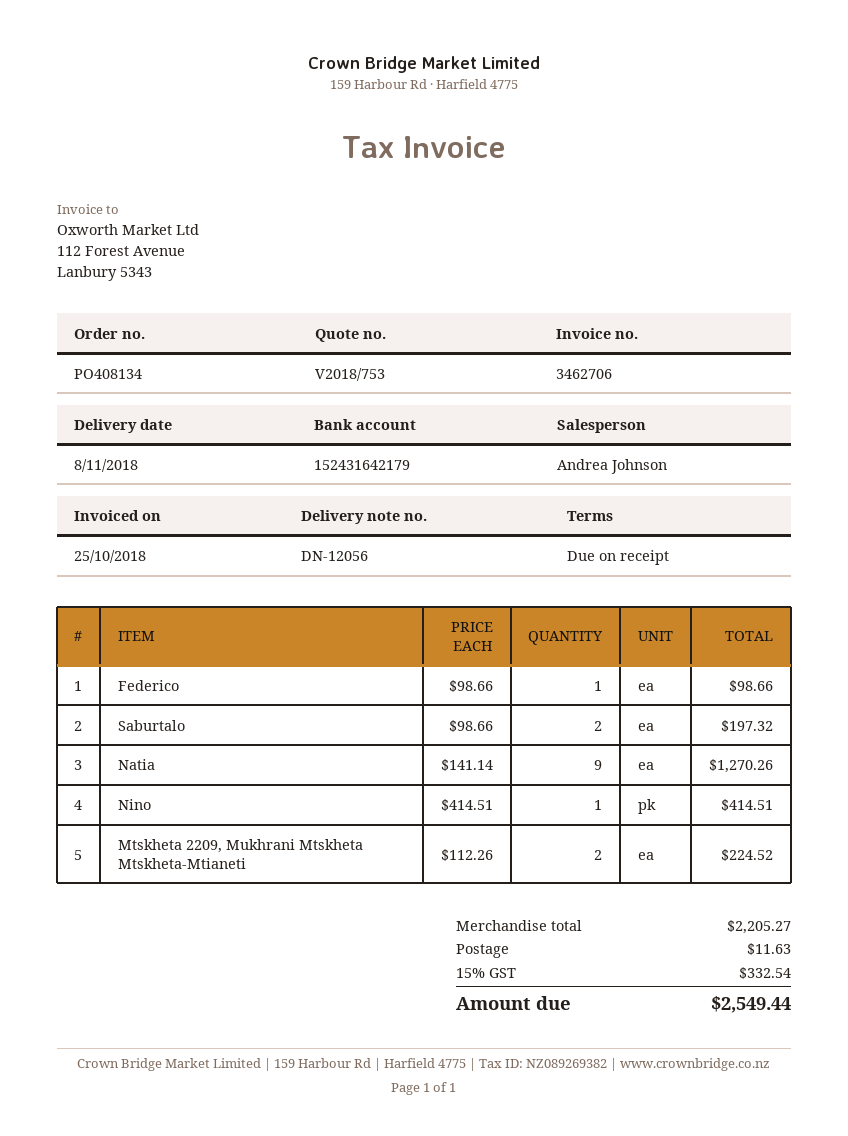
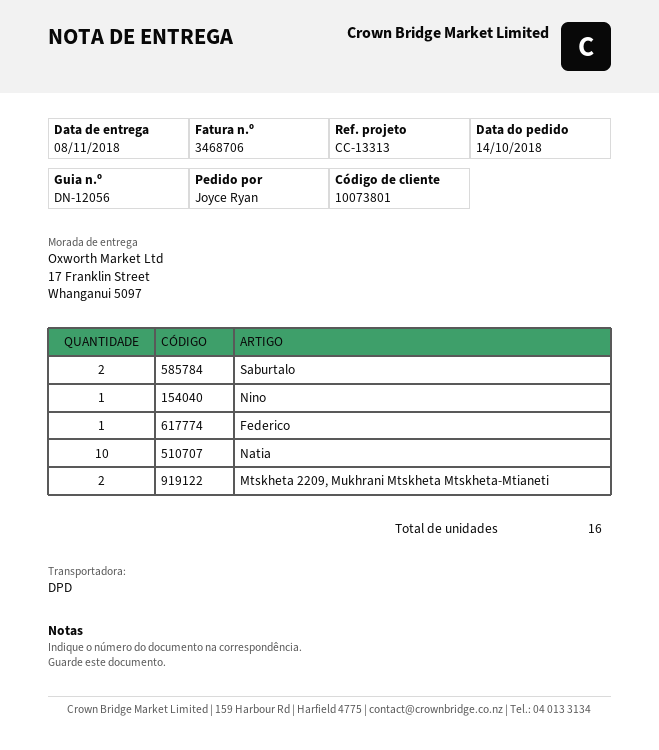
invoice number: 3462706 -> 3468706
Natia: 9 -> 10

